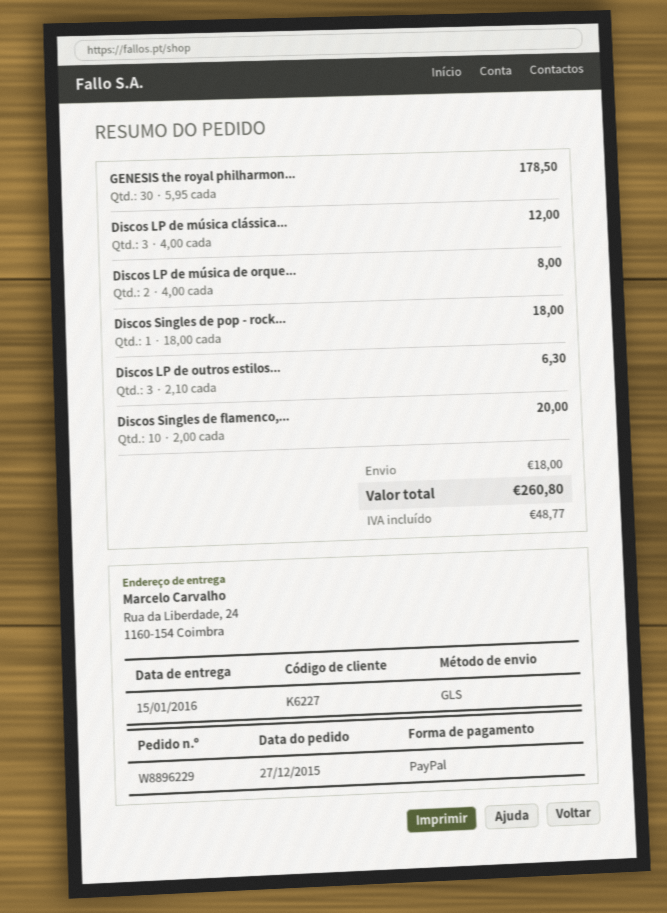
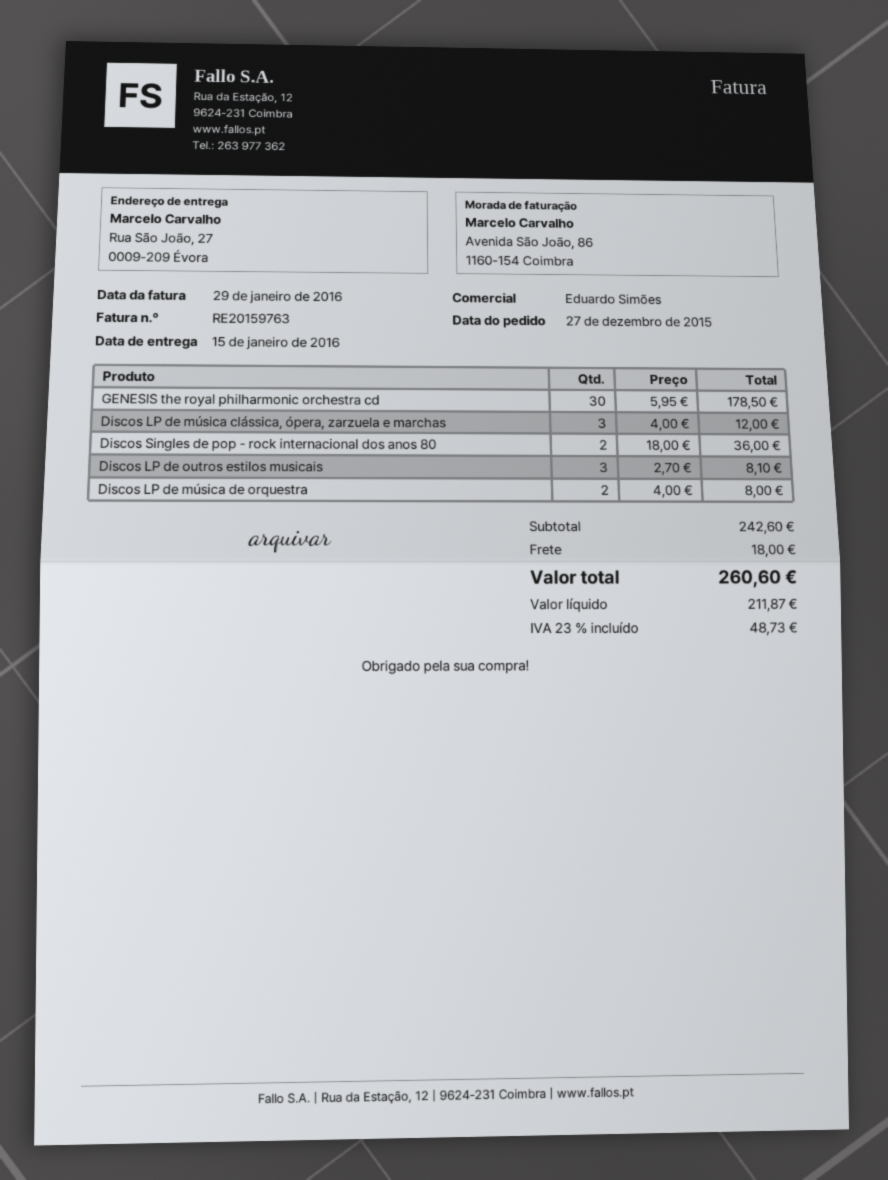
ship to: Rua da Liberdade, 24, 1160-154 Coimbra -> Rua São João, 27, 0009-209 Évora
Discos Singles de pop - rock...: 1 x 18.00 = 18.00 -> 2 x 18.00 = 36.00
Discos LP de outros estilos...: 3 x 2.10 = 6.30 -> 3 x 2.70 = 8.10
Discos Singles de flamenco,...: 10 x 2.00 = 20.00 -> none
tax: 48.77 -> 48.73
total: 260.80 -> 260.60

